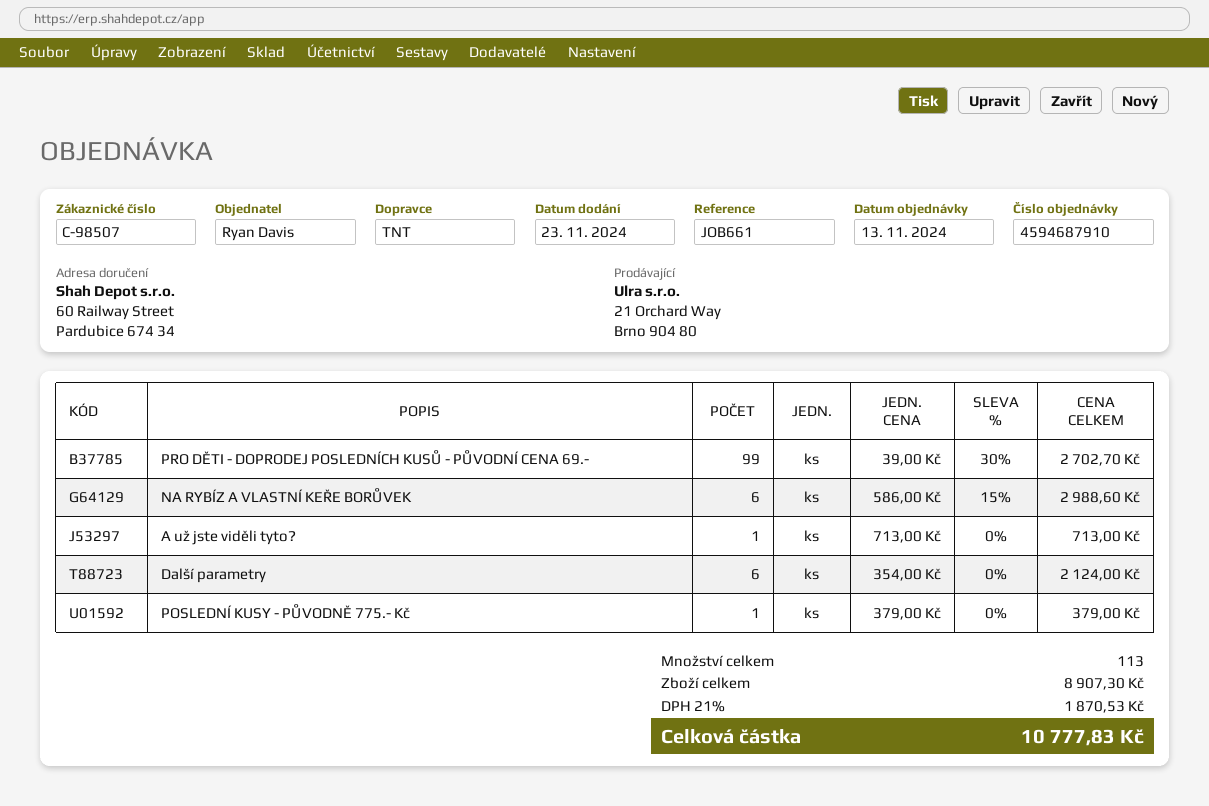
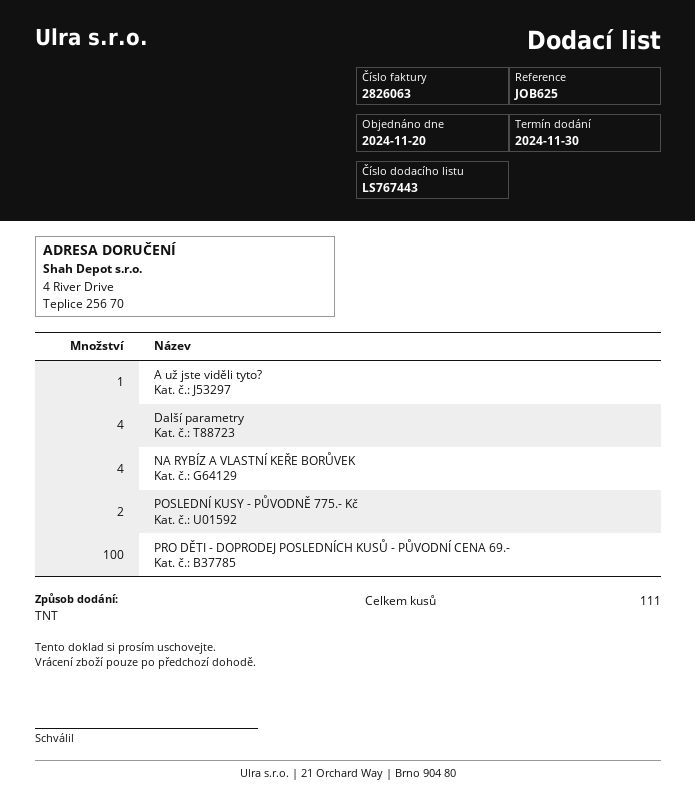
order date: 2024-11-13 -> 2024-11-20
delivery date: 2024-11-23 -> 2024-11-30
reference: JOB661 -> JOB625
ship to: 60 Railway Street, Pardubice 674 34 -> 4 River Drive, Teplice 256 70
PRO DĚTI - DOPRODEJ POSLEDNÍCH KUSŮ - PŮVODNÍ CENA 69.-: 99 -> 100
NA RYBÍZ A VLASTNÍ KEŘE BORŮVEK: 6 -> 4
Další parametry: 6 -> 4
POSLEDNÍ KUSY - PŮVODNĚ 775.- Kč: 1 -> 2
total quantity: 113 -> 111

